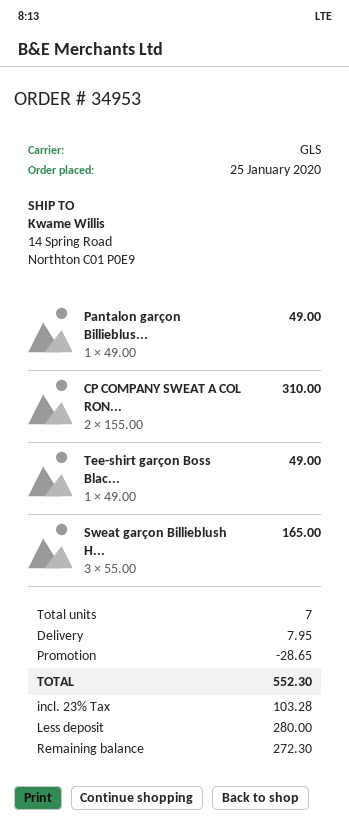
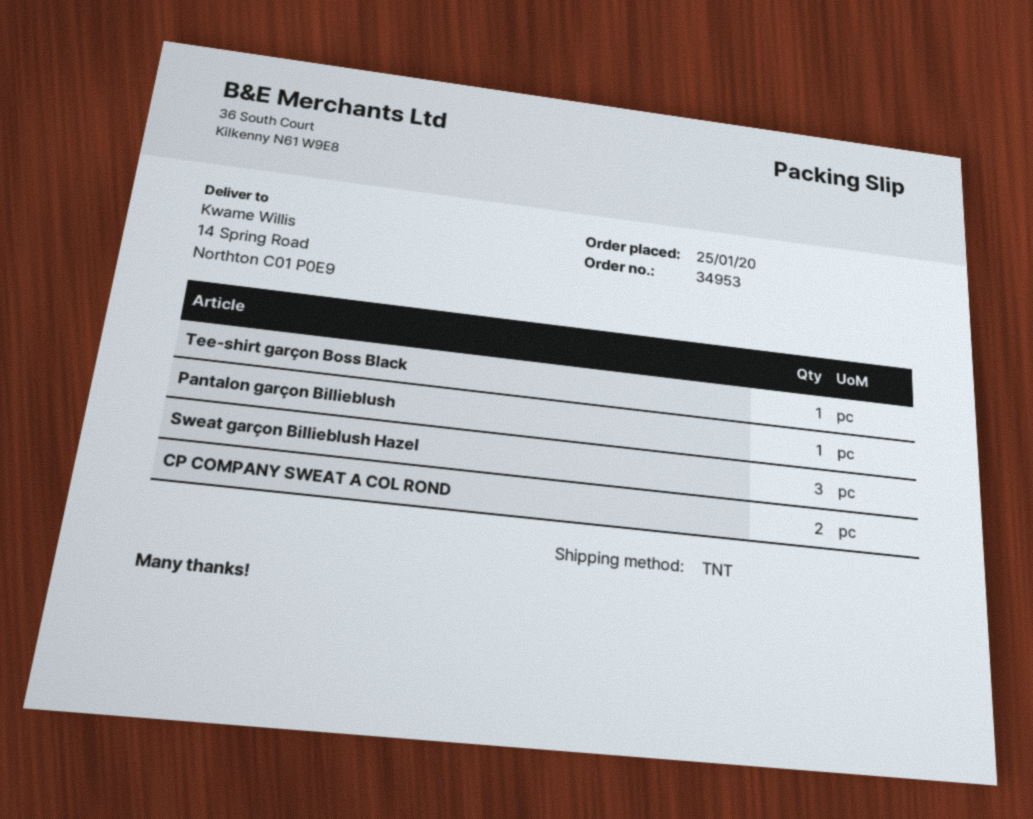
shipping method: GLS -> TNT

